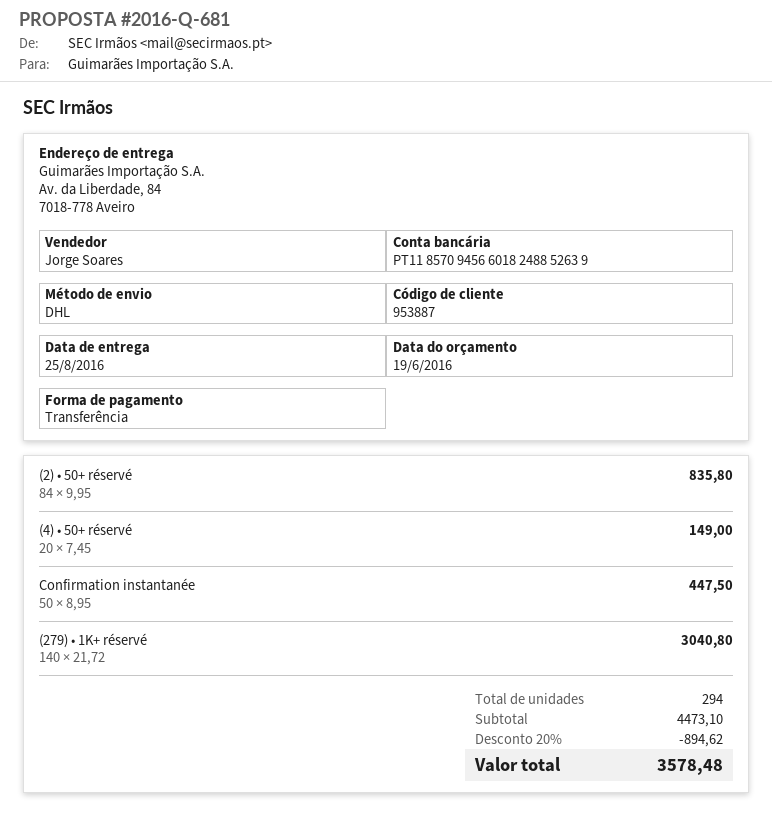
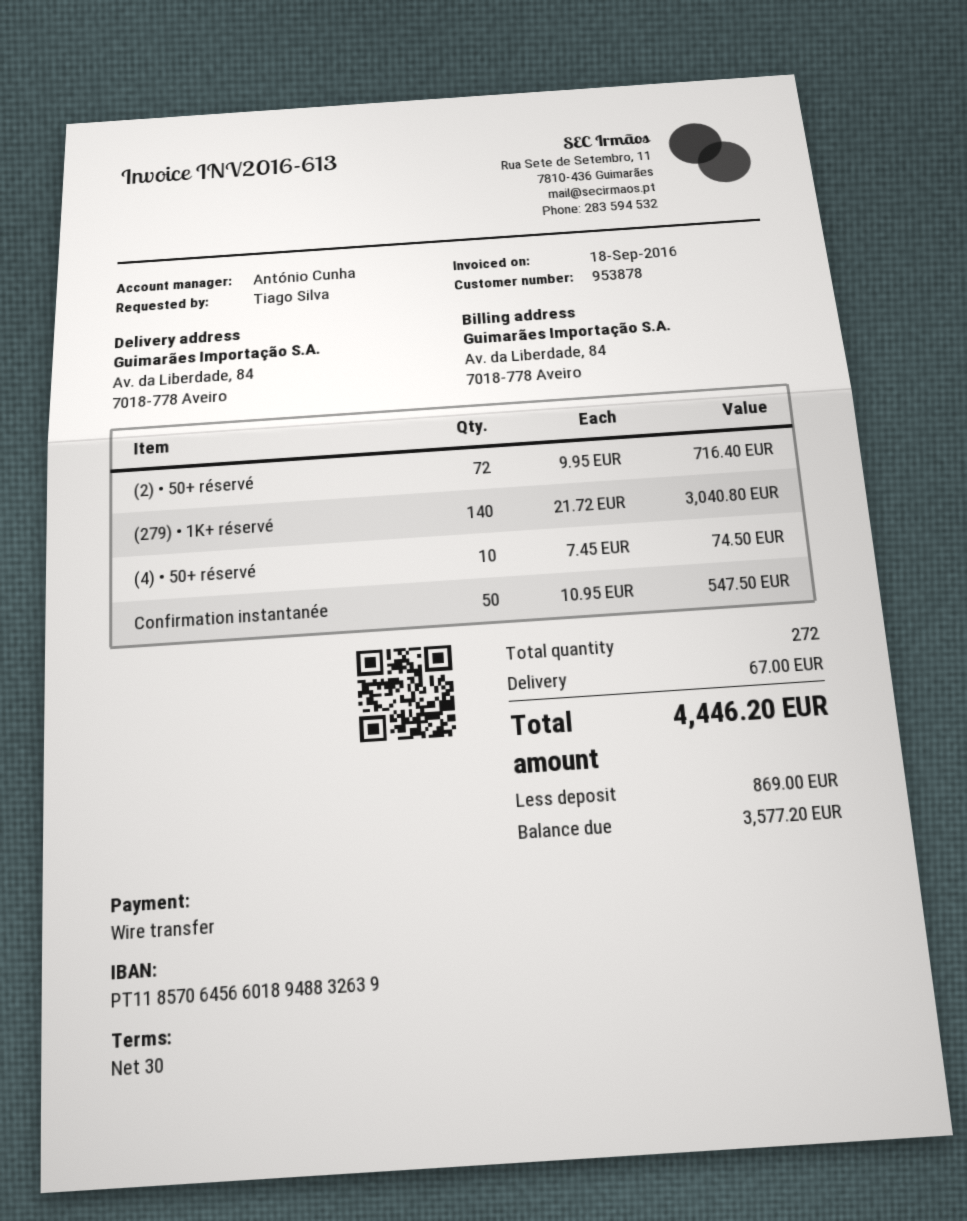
customer number: 953887 -> 953878
sales rep: Jorge Soares -> António Cunha
bank account: PT11857094566018248852639 -> PT11857064566018948832639
(2) • 50+ réservé: 84 x 9.95 = 835.80 -> 72 x 9.95 = 716.40
(4) • 50+ réservé: 20 x 7.45 = 149.00 -> 10 x 7.45 = 74.50
Confirmation instantanée: 50 x 8.95 = 447.50 -> 50 x 10.95 = 547.50
total quantity: 294 -> 272
discount: 20% = 894.62 -> none
shipping: none -> 67.00
total: 3578.48 -> 4446.20

